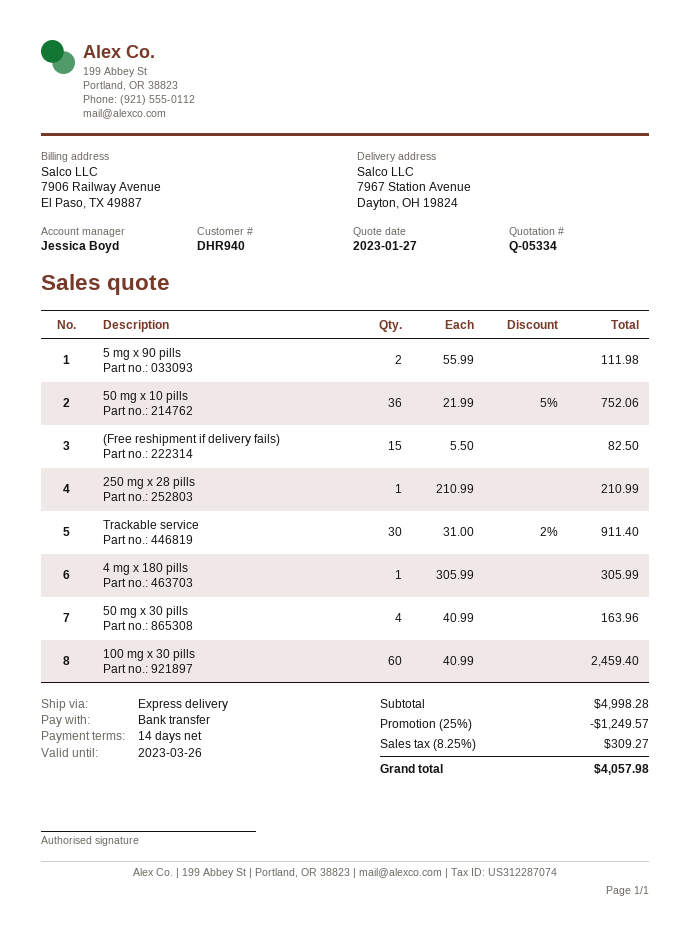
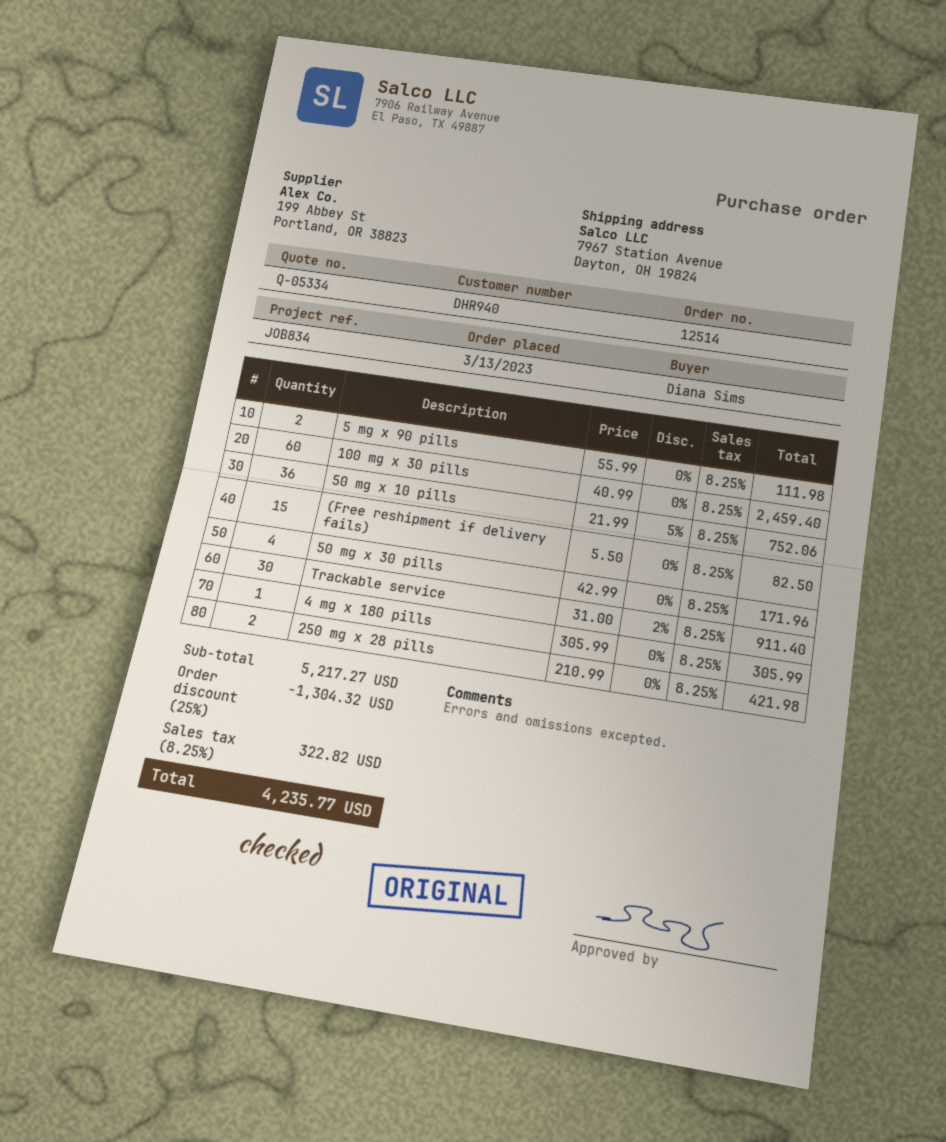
250 mg x 28 pills: 1 x 210.99 = 210.99 -> 2 x 210.99 = 421.98
50 mg x 30 pills: 4 x 40.99 = 163.96 -> 4 x 42.99 = 171.96
subtotal: 4998.28 -> 5217.27
discount: 25% = 1249.57 -> 25% = 1304.32
tax: 8.25% = 309.27 -> 8.25% = 322.82
total: 4057.98 -> 4235.77

